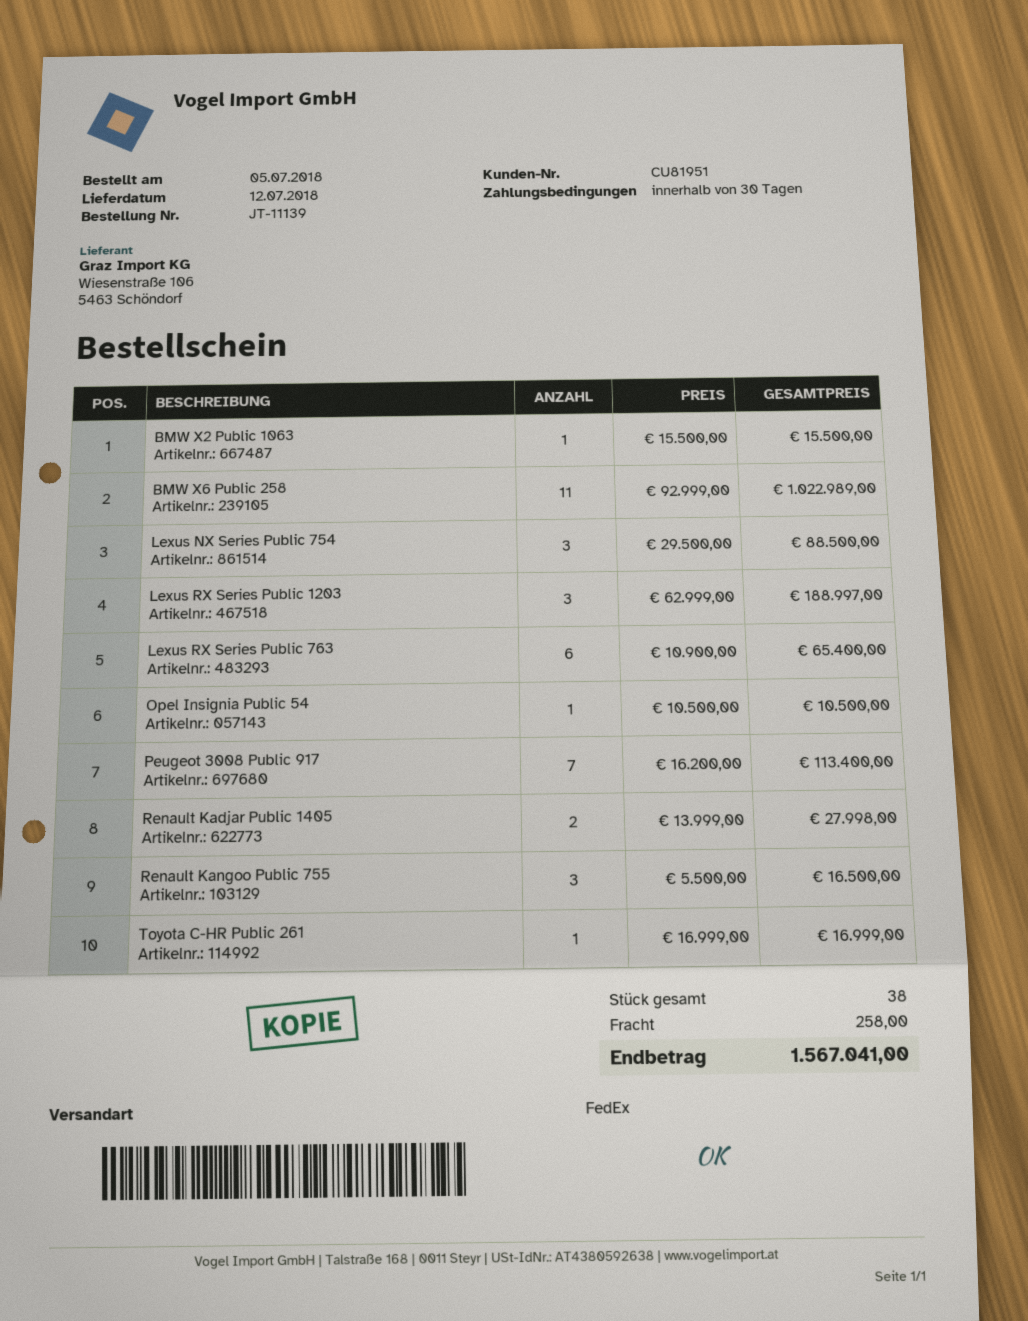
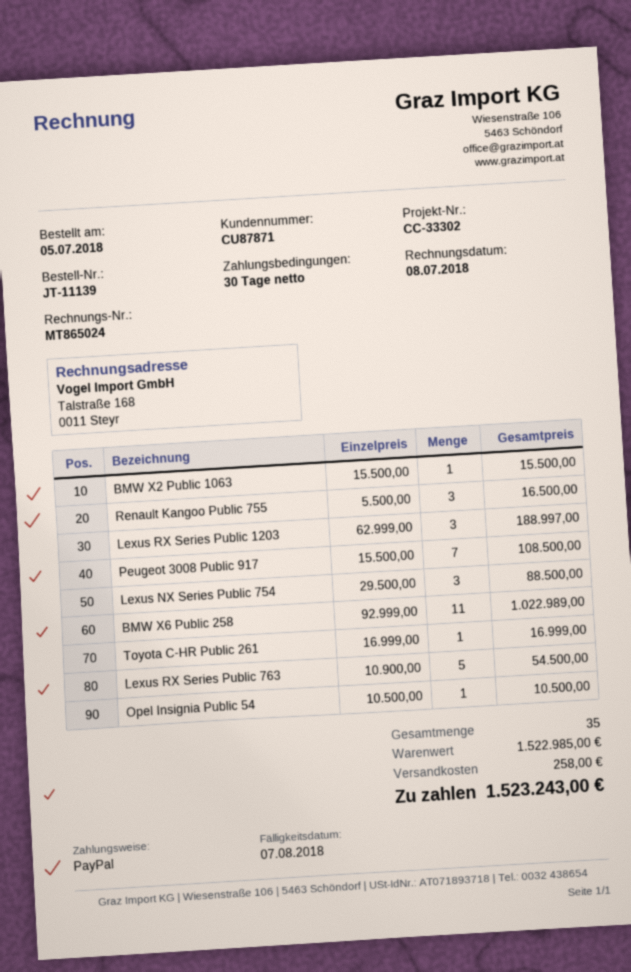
customer number: CU81951 -> CU87871
Lexus RX Series Public 763: 6 x 10900.00 = 65400.00 -> 5 x 10900.00 = 54500.00
Peugeot 3008 Public 917: 7 x 16200.00 = 113400.00 -> 7 x 15500.00 = 108500.00
Renault Kadjar Public 1405: 2 x 13999.00 = 27998.00 -> none
total quantity: 38 -> 35
total: 1567041.00 -> 1523243.00

